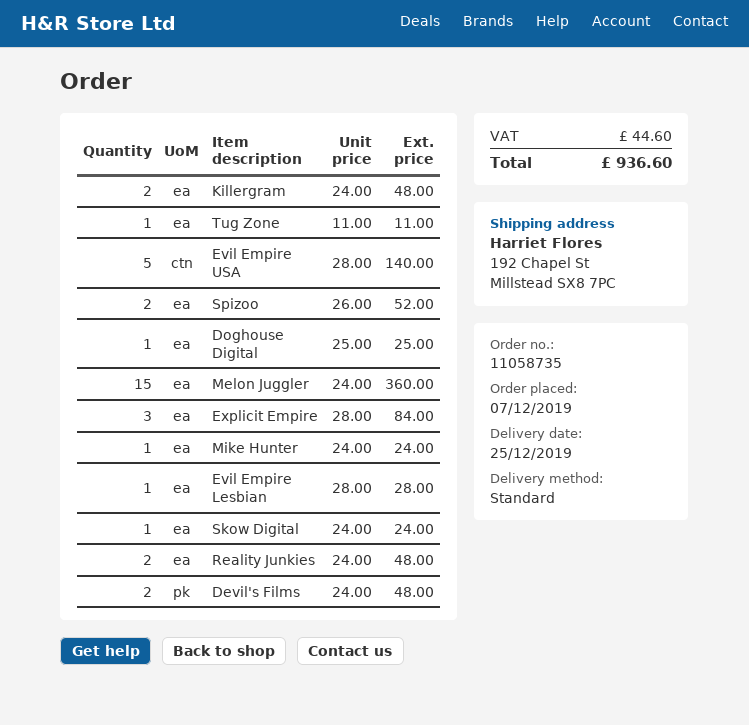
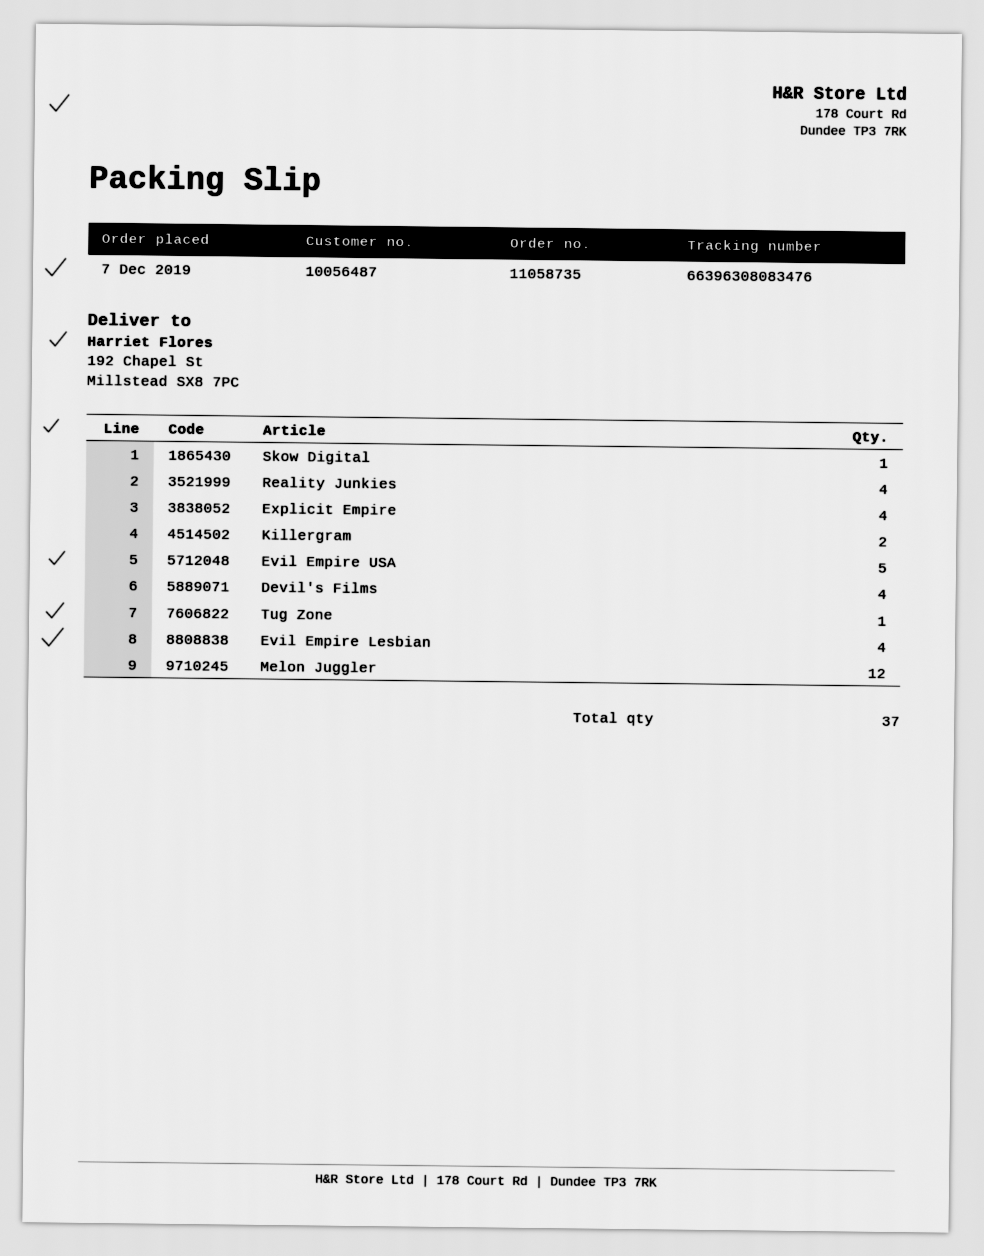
Spizoo: 2 -> none
Doghouse Digital: 1 -> none
Melon Juggler: 15 -> 12
Explicit Empire: 3 -> 4
Mike Hunter: 1 -> none
Evil Empire Lesbian: 1 -> 4
Reality Junkies: 2 -> 4
Devil's Films: 2 -> 4

